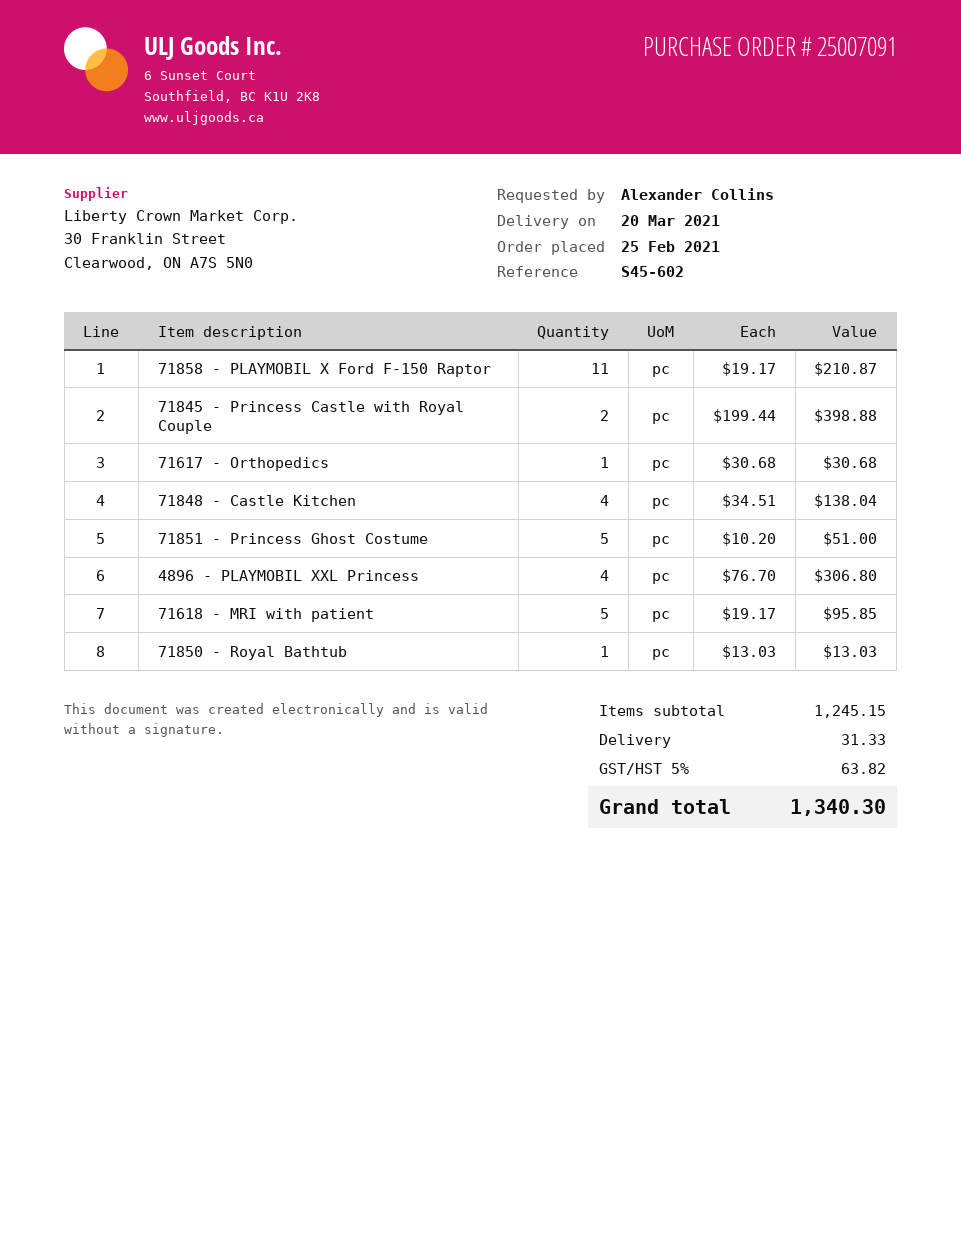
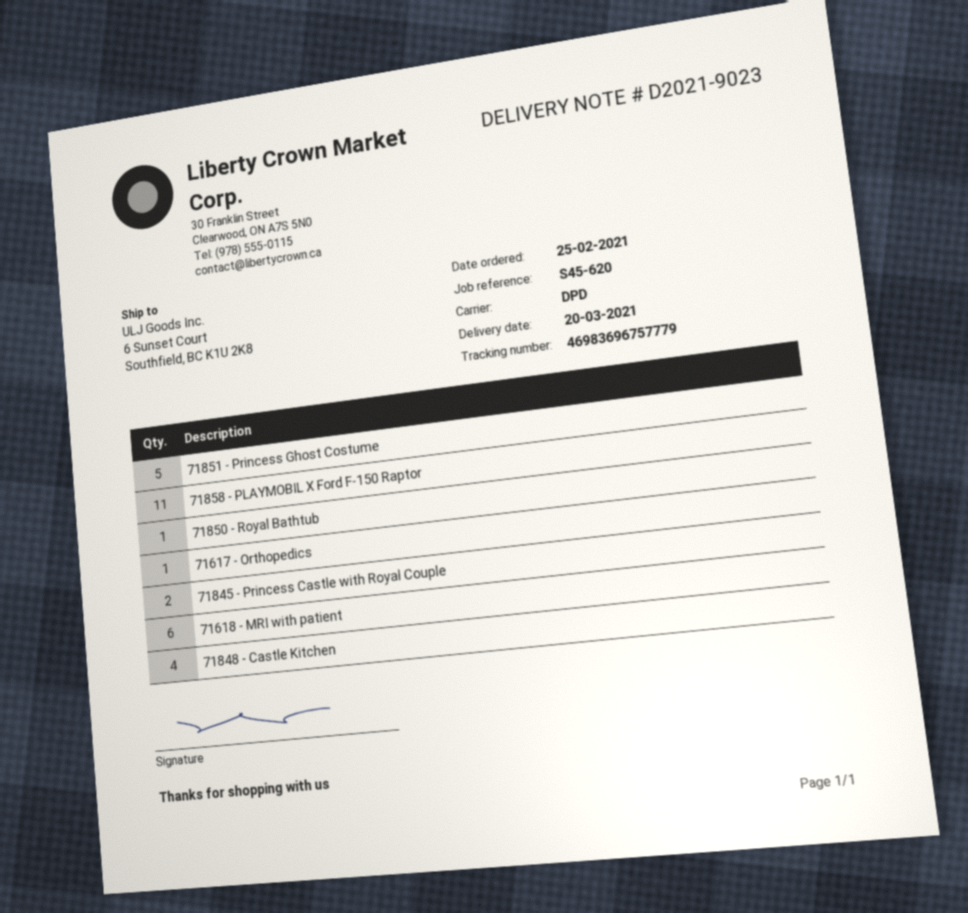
reference: S45-602 -> S45-620
4896 - PLAYMOBIL XXL Princess: 4 -> none
71618 - MRI with patient: 5 -> 6

